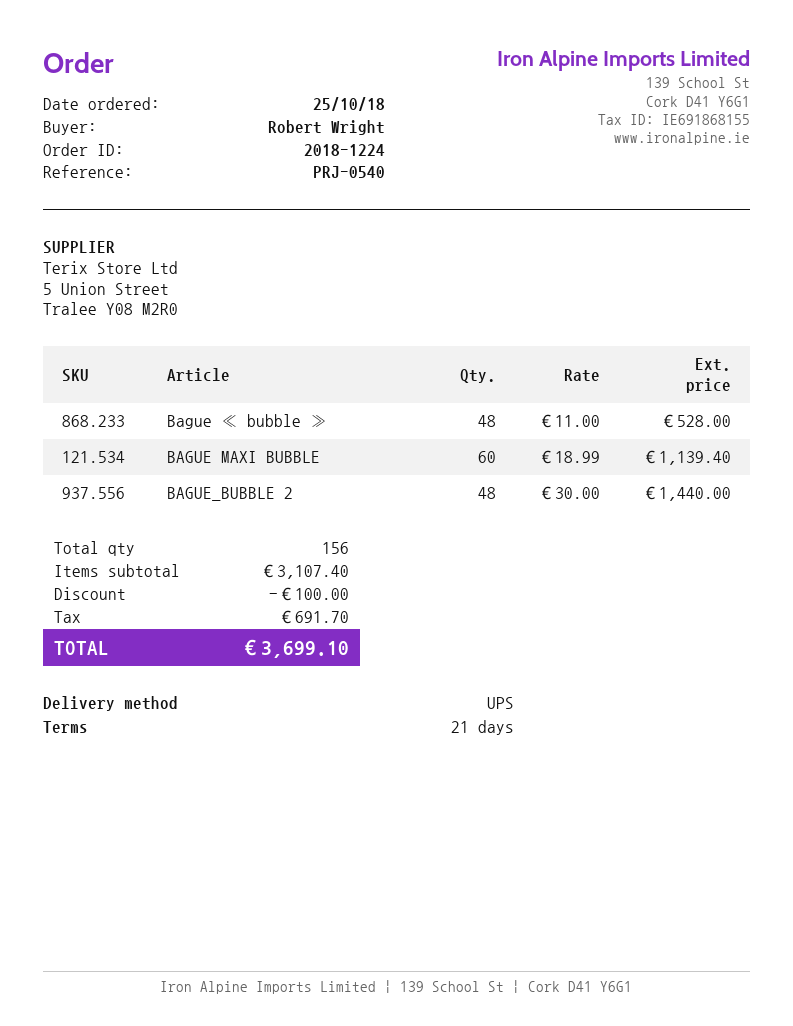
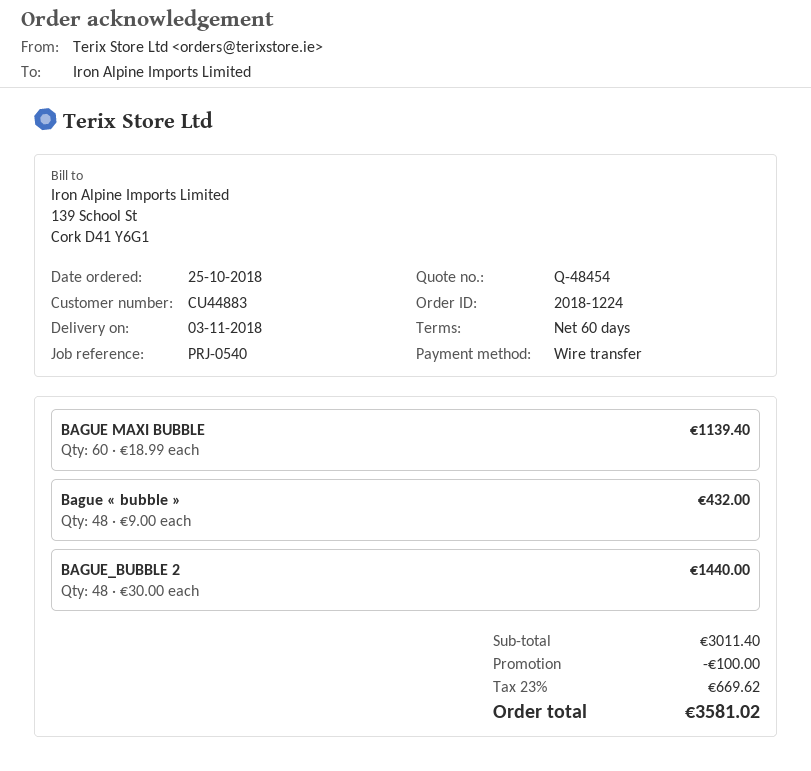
payment terms: 21 days -> 60 days
Bague « bubble »: 48 x 11.00 = 528.00 -> 48 x 9.00 = 432.00
subtotal: 3107.40 -> 3011.40
tax: 691.70 -> 669.62
total: 3699.10 -> 3581.02

